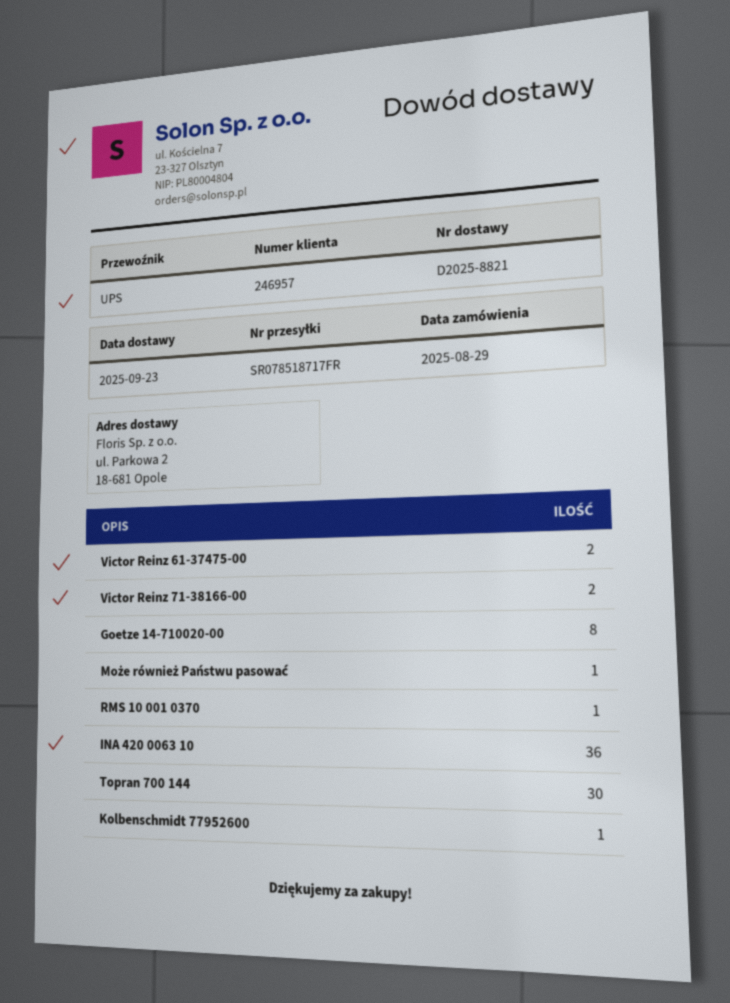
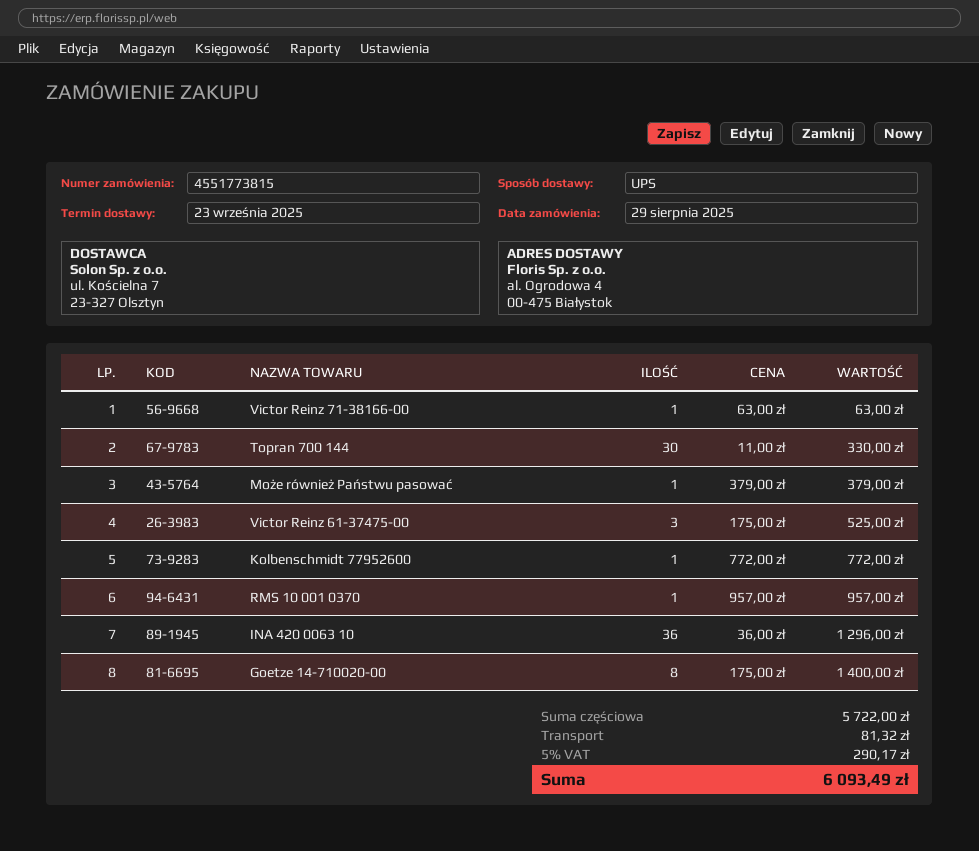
ship to: ul. Parkowa 2, 18-681 Opole -> al. Ogrodowa 4, 00-475 Białystok
Victor Reinz 61-37475-00: 2 -> 3
Victor Reinz 71-38166-00: 2 -> 1

